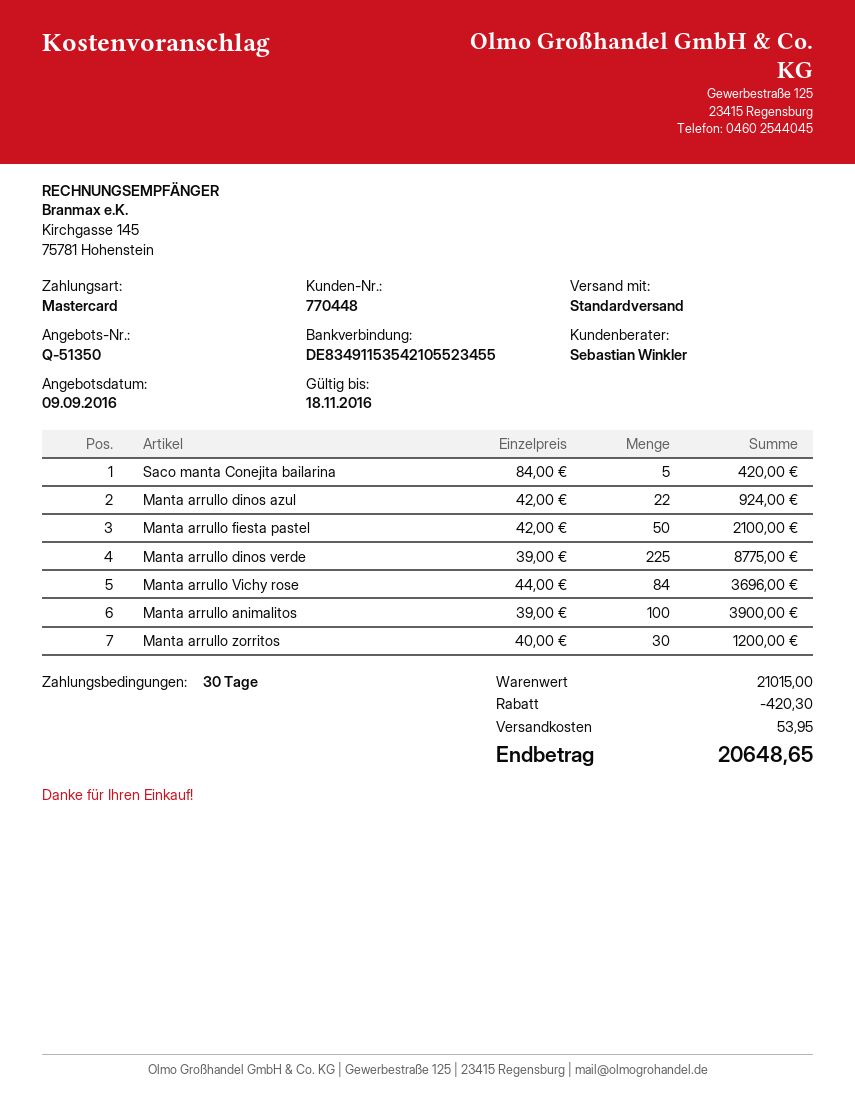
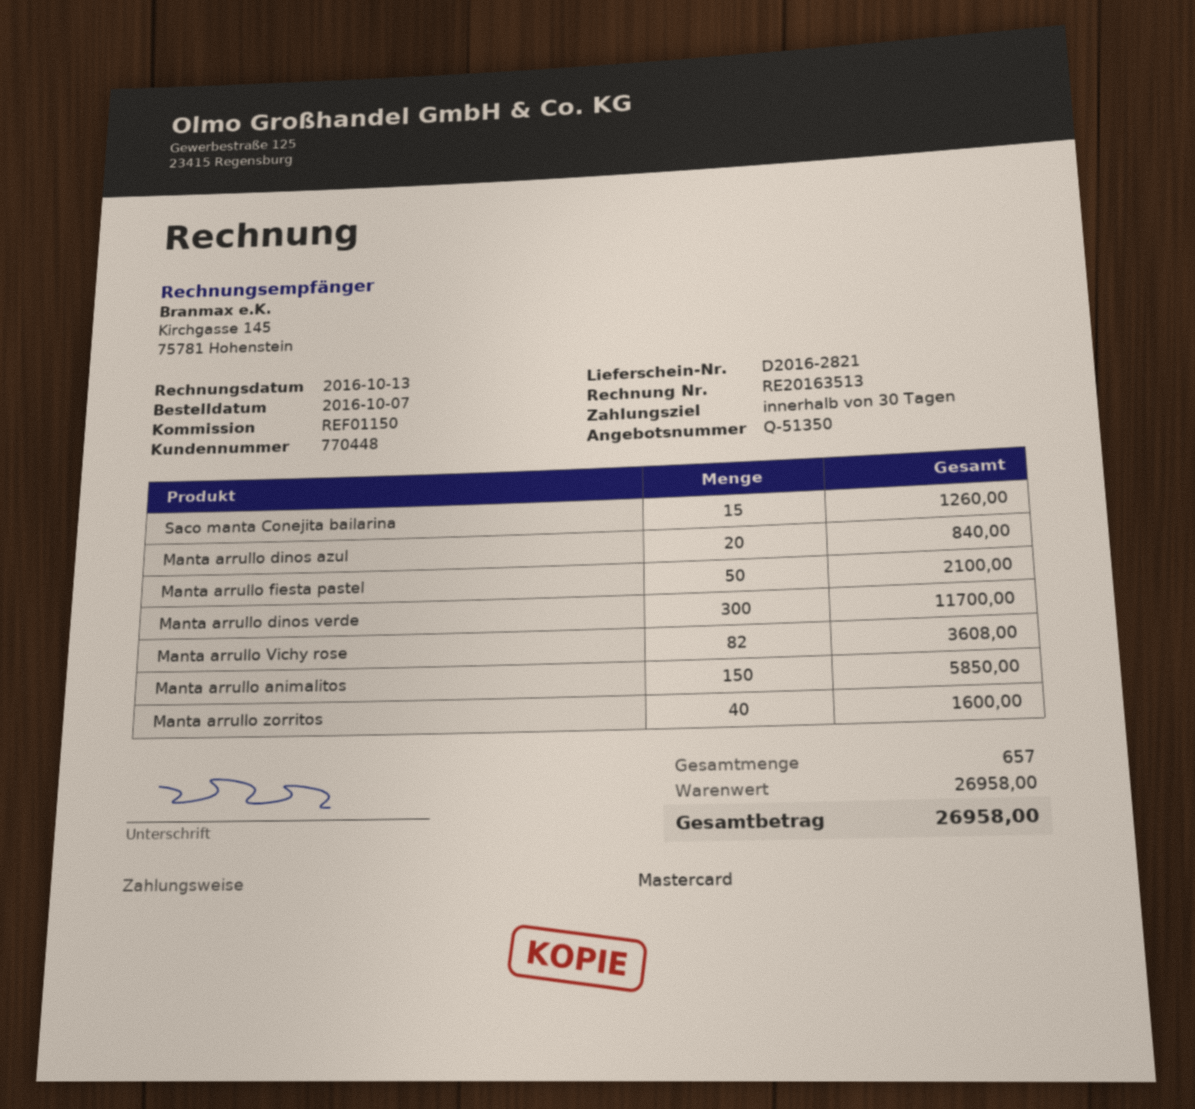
Saco manta Conejita bailarina: 5 for 420.00 -> 15 for 1260.00
Manta arrullo dinos azul: 22 for 924.00 -> 20 for 840.00
Manta arrullo dinos verde: 225 for 8775.00 -> 300 for 11700.00
Manta arrullo Vichy rose: 84 for 3696.00 -> 82 for 3608.00
Manta arrullo animalitos: 100 for 3900.00 -> 150 for 5850.00
Manta arrullo zorritos: 30 for 1200.00 -> 40 for 1600.00
subtotal: 21015.00 -> 26958.00
discount: 420.30 -> none
shipping: 53.95 -> none
total: 20648.65 -> 26958.00

